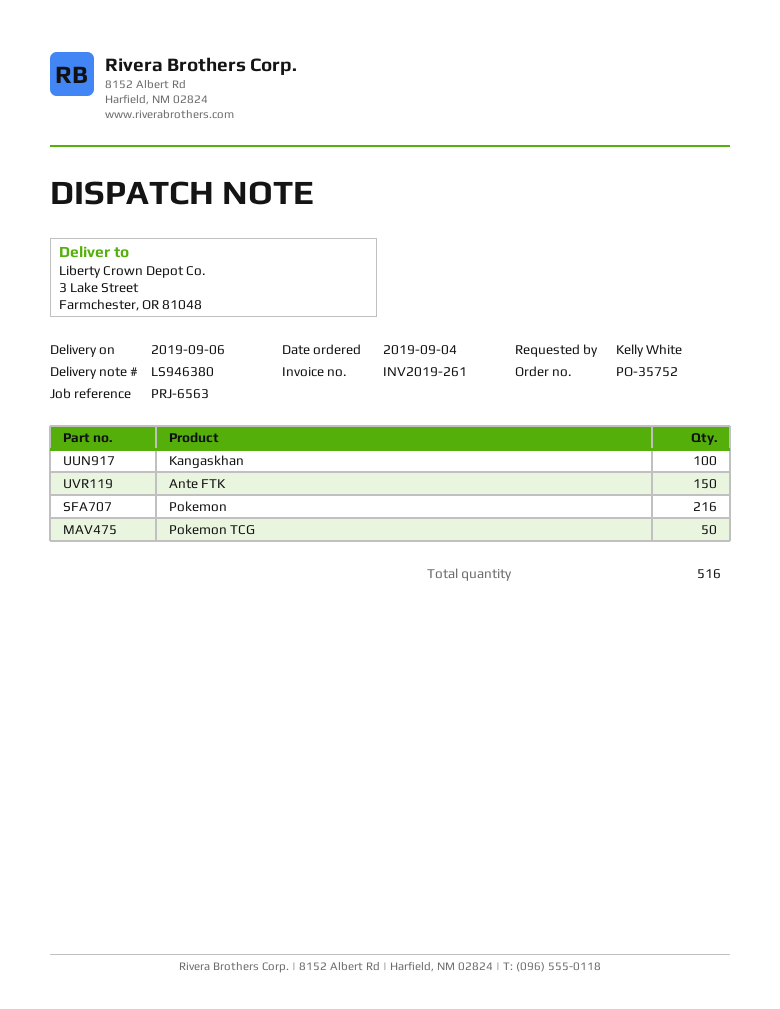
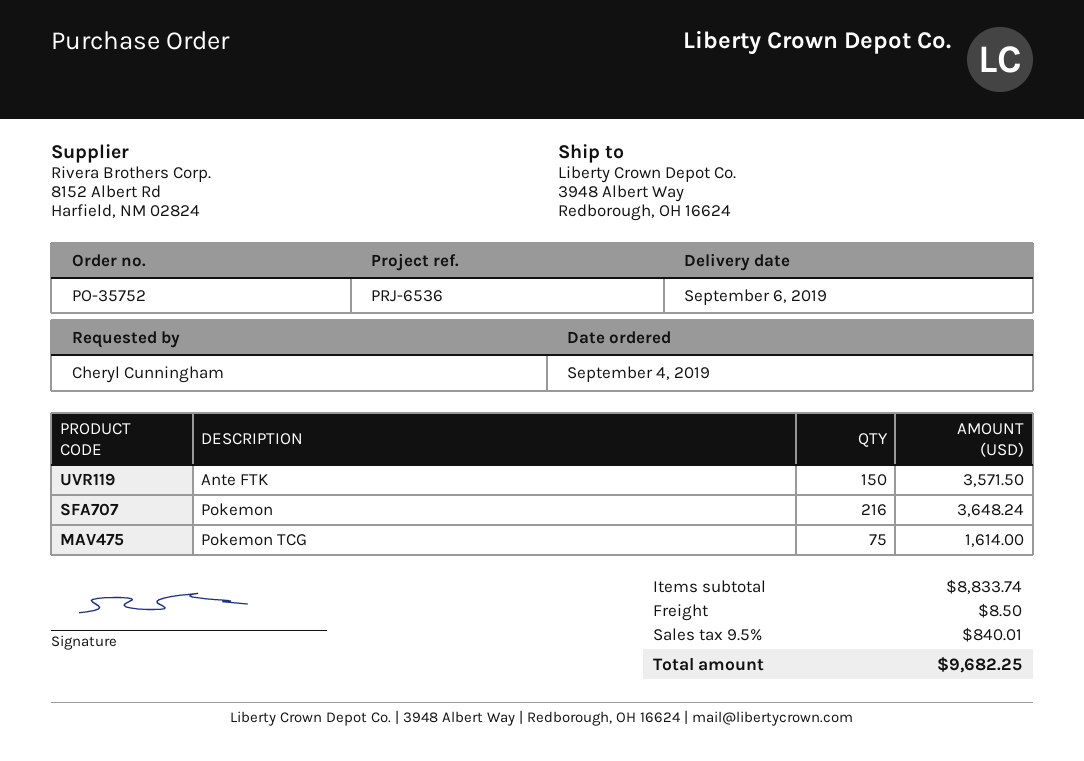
reference: PRJ-6563 -> PRJ-6536
ordered by: Kelly White -> Cheryl Cunningham
ship to: 3 Lake Street, Farmchester, OR 81048 -> 3948 Albert Way, Redborough, OH 16624
Kangaskhan: 100 -> none
Pokemon TCG: 50 -> 75

